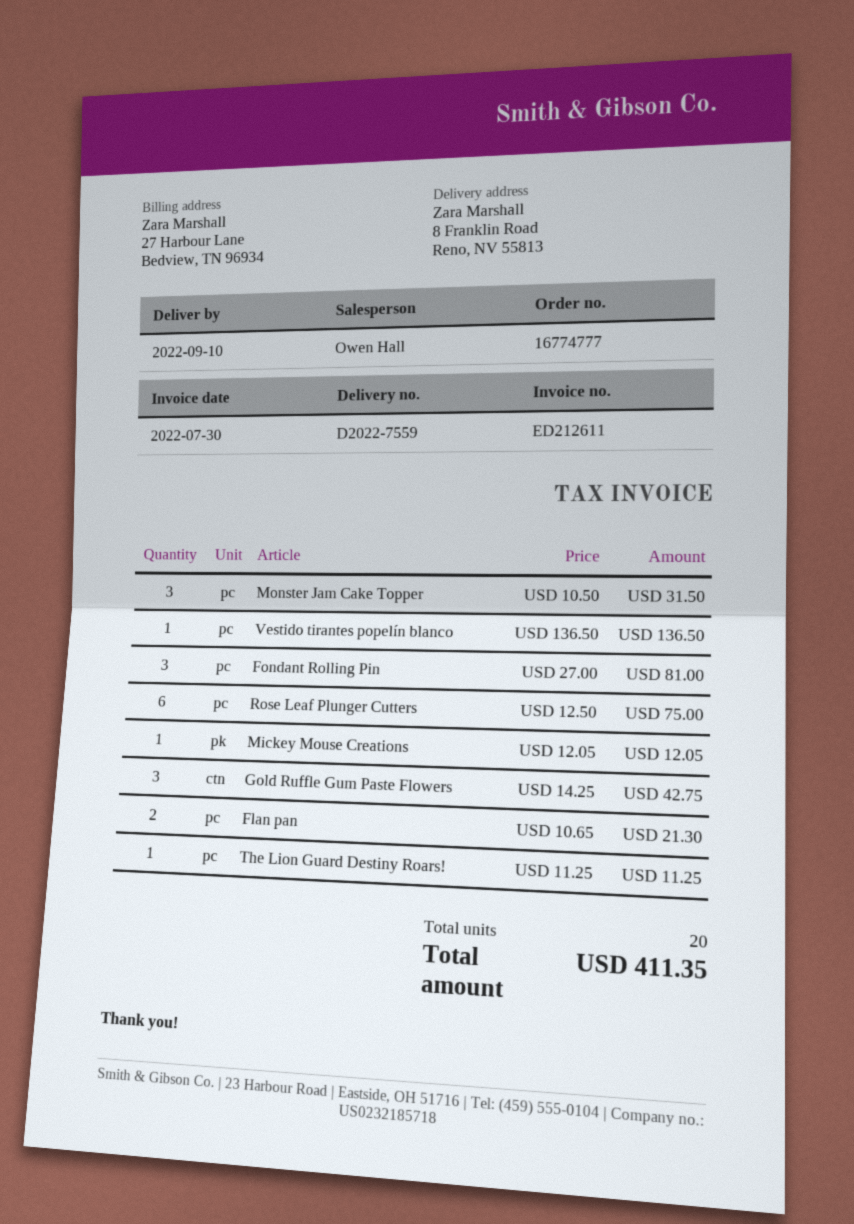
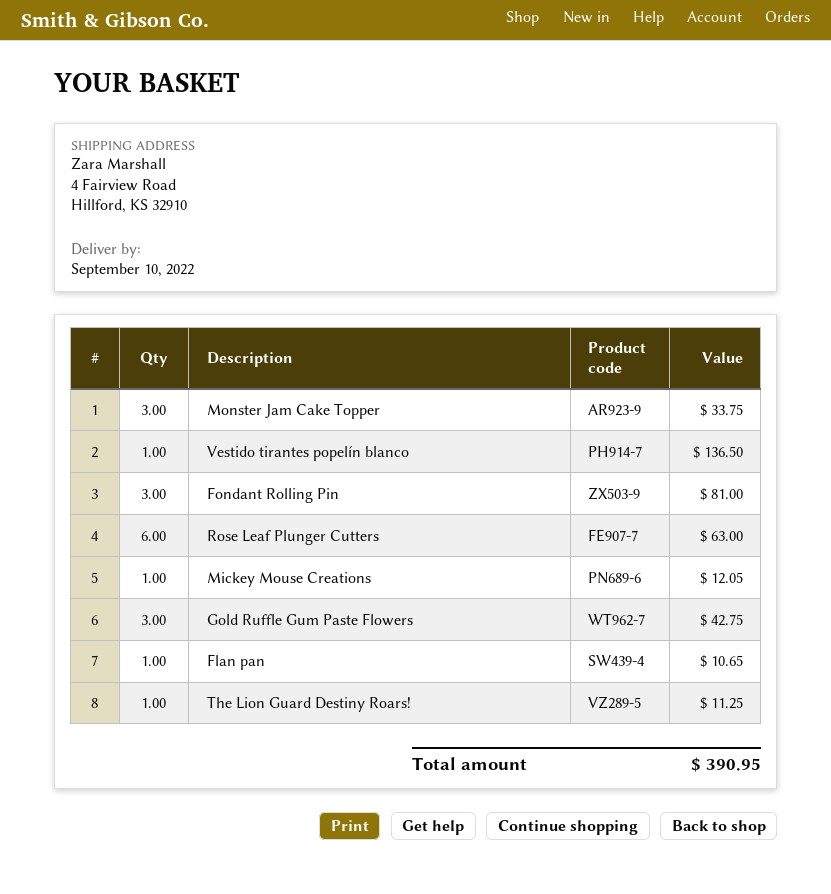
ship to: 8 Franklin Road, Reno, NV 55813 -> 4 Fairview Road, Hillford, KS 32910
Monster Jam Cake Topper: 3 for 31.50 -> 3 for 33.75
Rose Leaf Plunger Cutters: 6 for 75.00 -> 6 for 63.00
Flan pan: 2 for 21.30 -> 1 for 10.65
total: 411.35 -> 390.95

